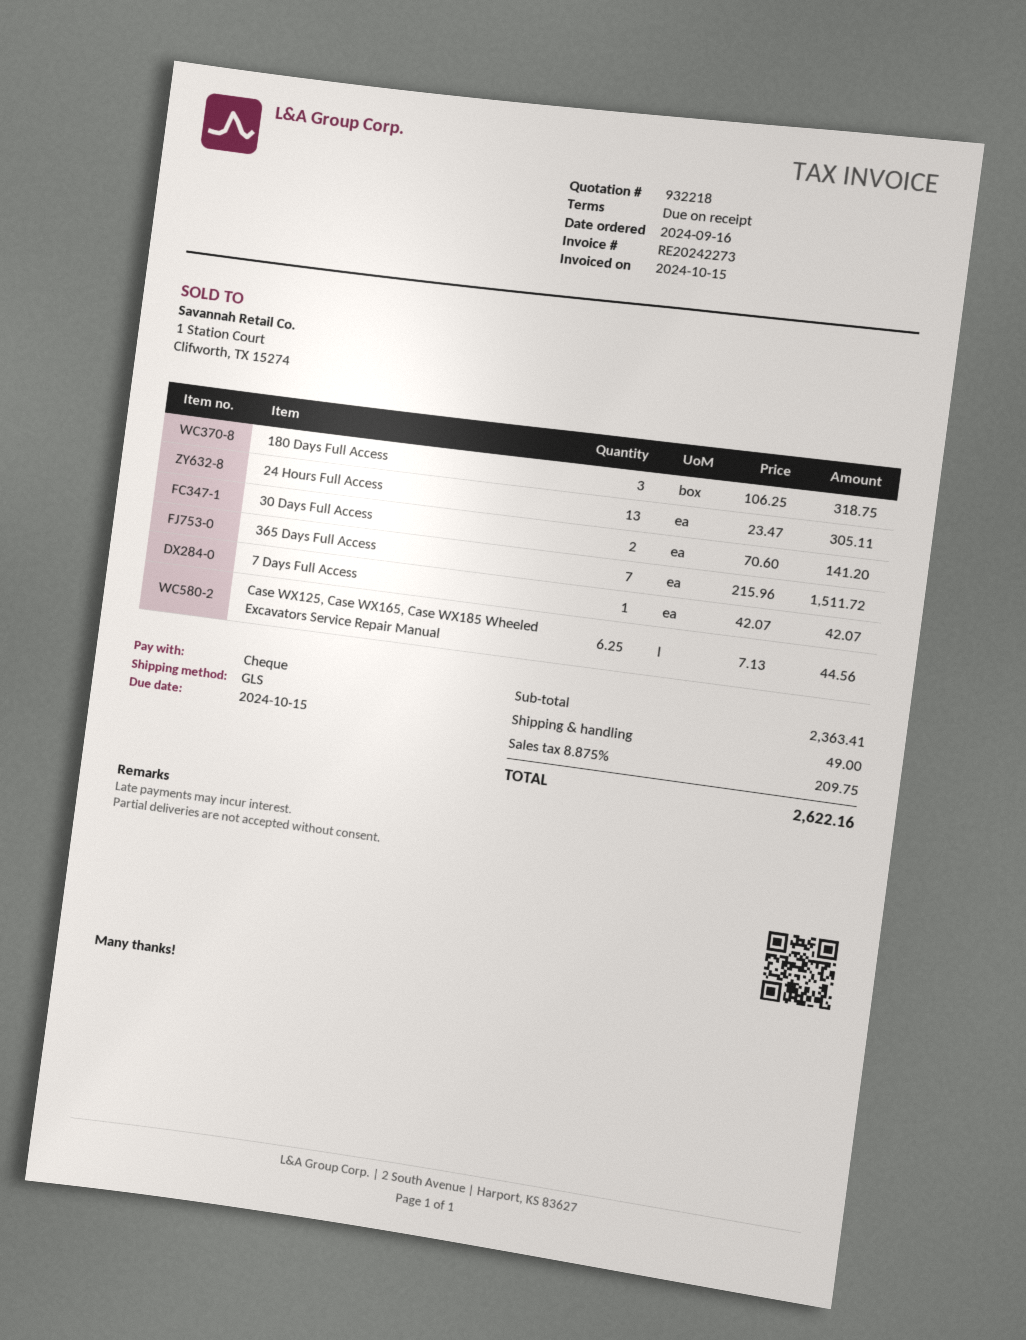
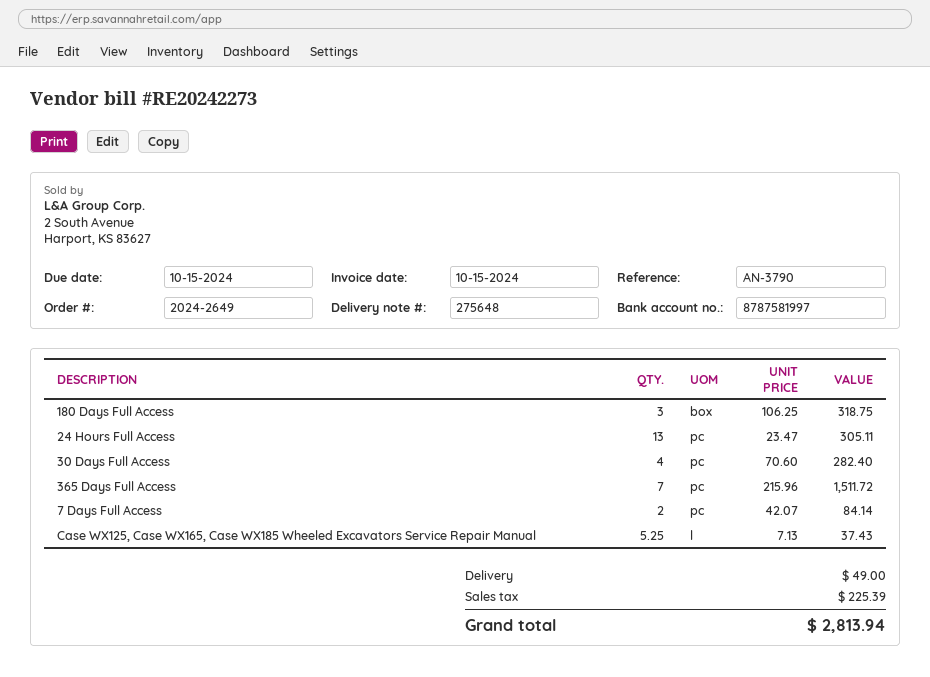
30 Days Full Access: 2 x 70.60 = 141.20 -> 4 x 70.60 = 282.40
7 Days Full Access: 1 x 42.07 = 42.07 -> 2 x 42.07 = 84.14
Case WX125, Case WX165, Case WX185 Wheeled Excavators Service Repair Manual: 6.25 x 7.13 = 44.56 -> 5.25 x 7.13 = 37.43
tax: 209.75 -> 225.39
total: 2622.16 -> 2813.94

